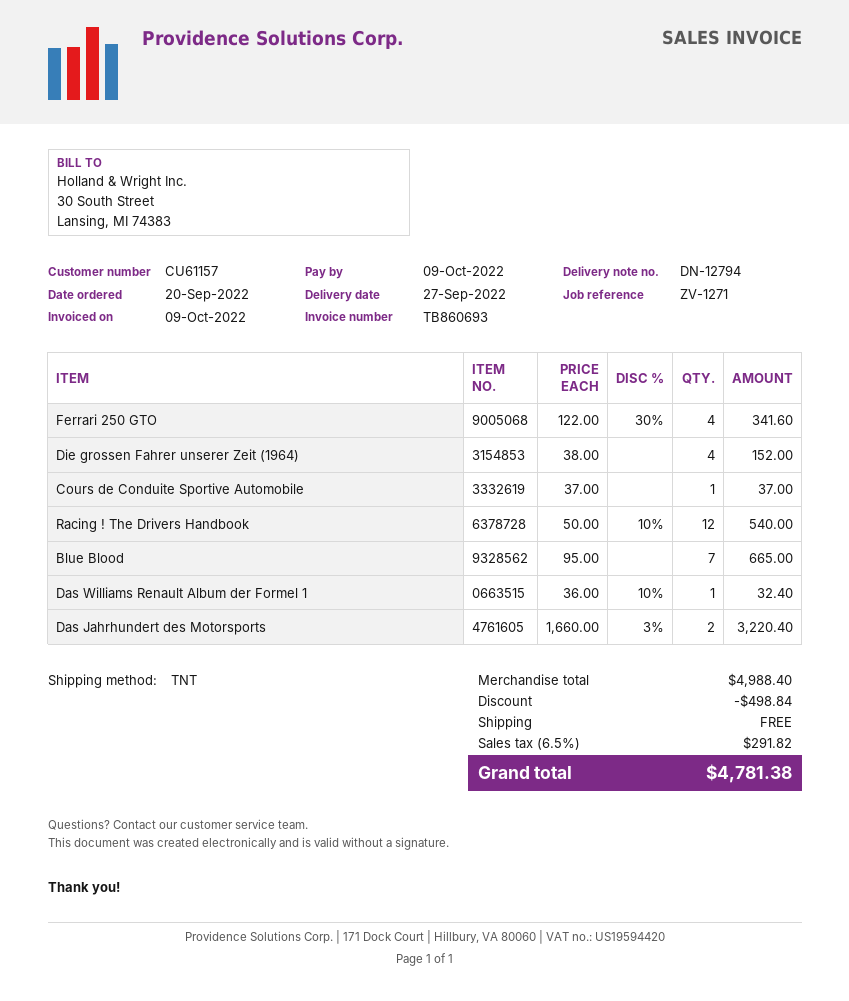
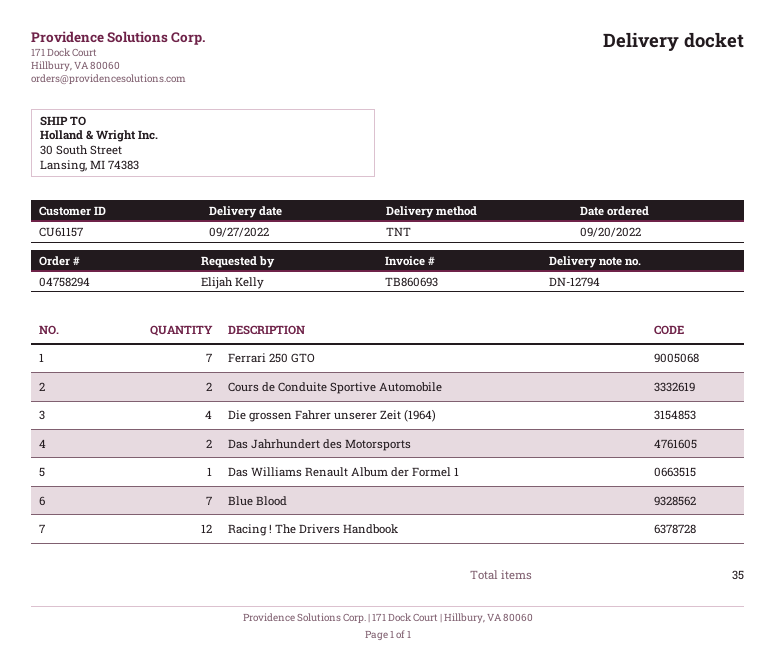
Ferrari 250 GTO: 4 -> 7
Cours de Conduite Sportive Automobile: 1 -> 2

